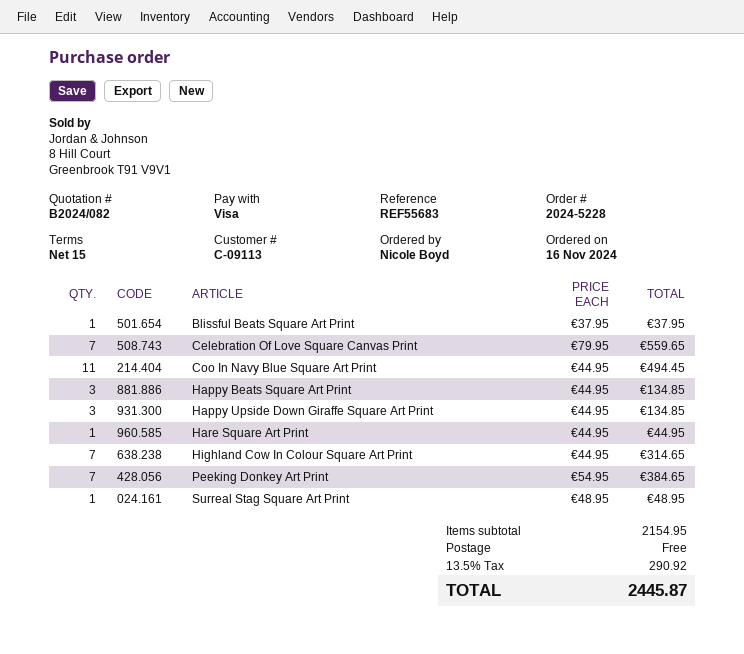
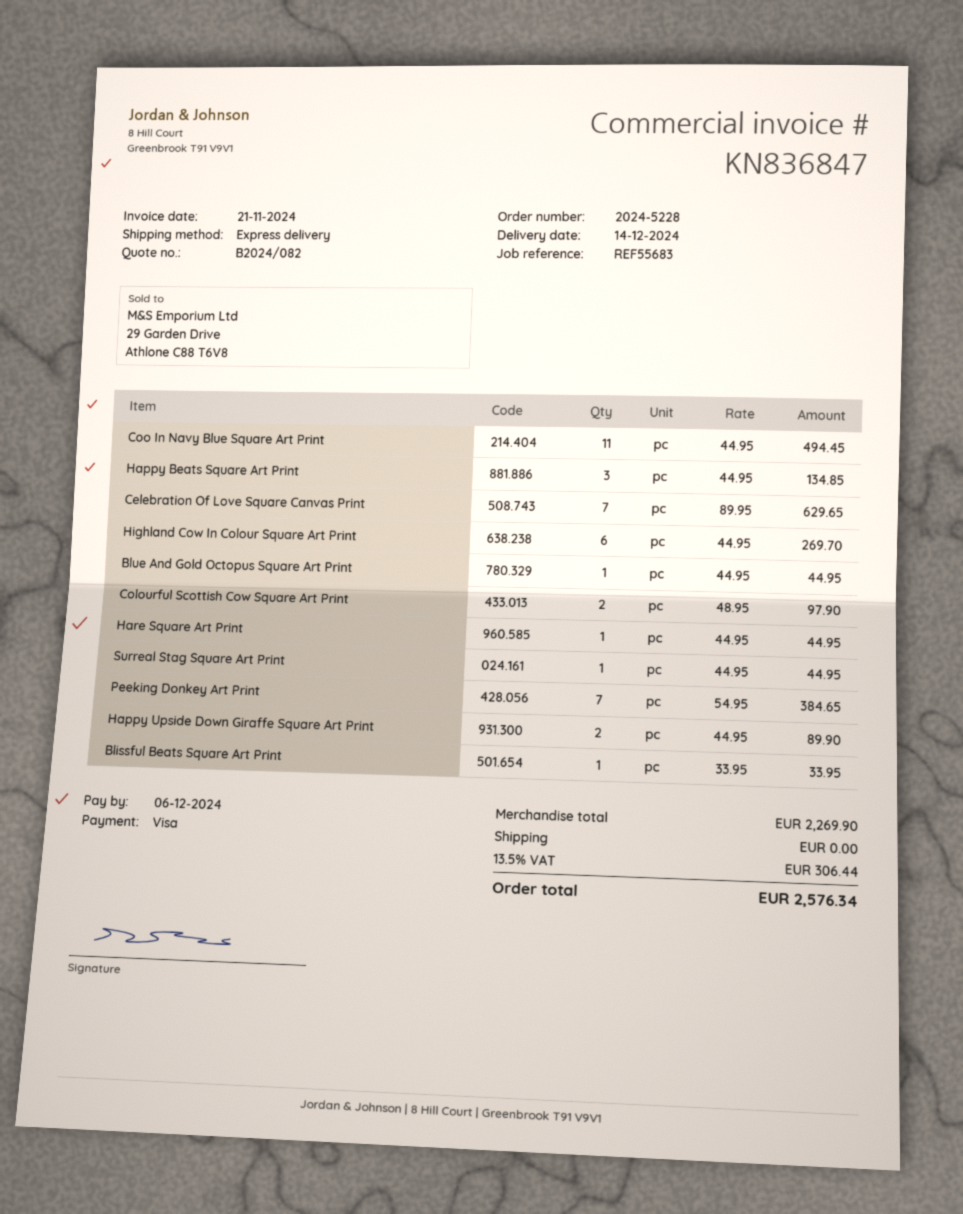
Blissful Beats Square Art Print: 1 x 37.95 = 37.95 -> 1 x 33.95 = 33.95
Celebration Of Love Square Canvas Print: 7 x 79.95 = 559.65 -> 7 x 89.95 = 629.65
Happy Upside Down Giraffe Square Art Print: 3 x 44.95 = 134.85 -> 2 x 44.95 = 89.90
Highland Cow In Colour Square Art Print: 7 x 44.95 = 314.65 -> 6 x 44.95 = 269.70
Surreal Stag Square Art Print: 1 x 48.95 = 48.95 -> 1 x 44.95 = 44.95
Blue And Gold Octopus Square Art Print: none -> 1 x 44.95 = 44.95
Colourful Scottish Cow Square Art Print: none -> 2 x 48.95 = 97.90
subtotal: 2154.95 -> 2269.90
tax: 13.5% = 290.92 -> 13.5% = 306.44
total: 2445.87 -> 2576.34

